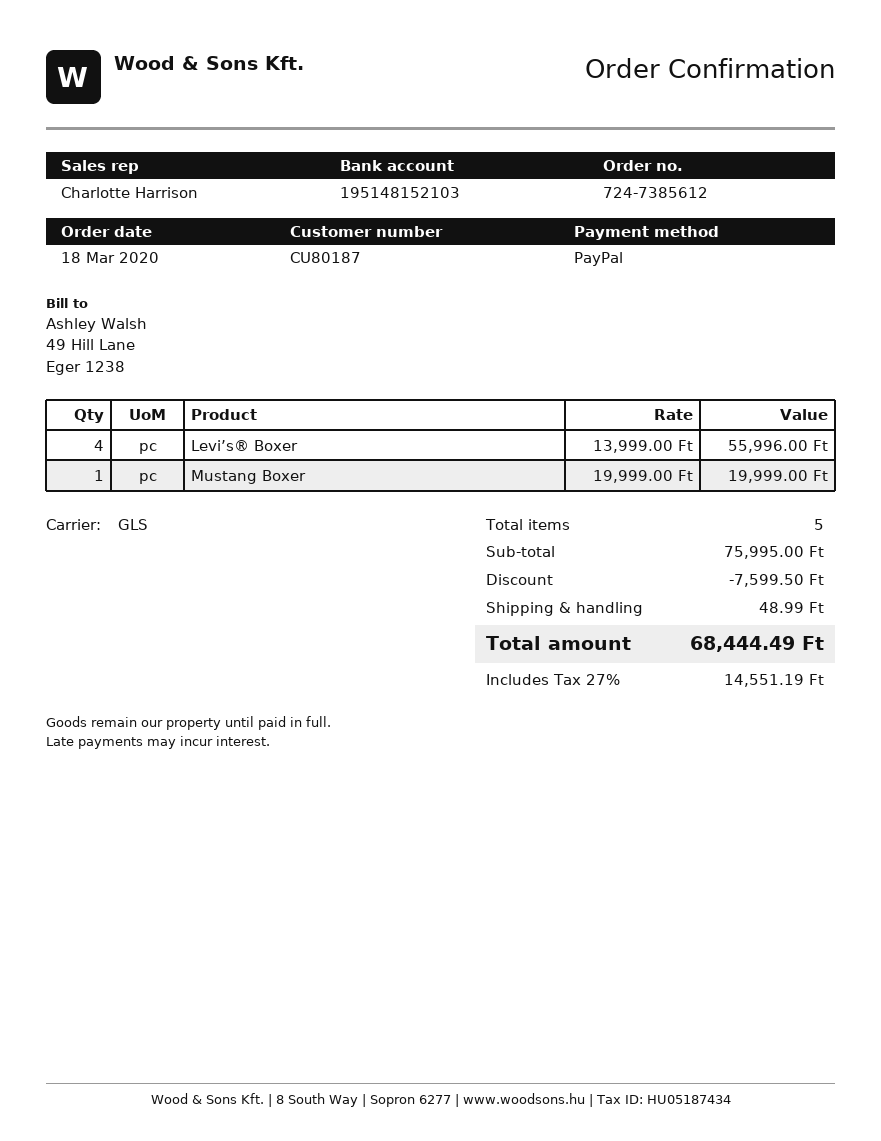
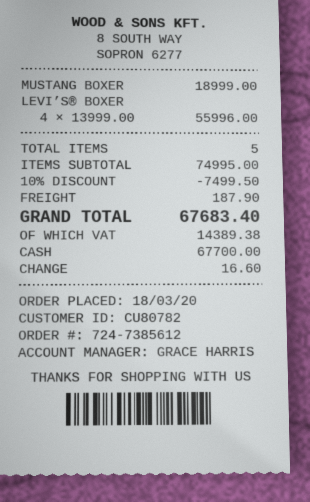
customer number: CU80187 -> CU80782
sales rep: Charlotte Harrison -> GRACE HARRIS
payment method: PayPal -> cash
Mustang Boxer: 1 x 19999.00 = 19999.00 -> 1 x 18999.00 = 18999.00
subtotal: 75995.00 -> 74995.00
discount: 7599.50 -> 7499.50
shipping: 48.99 -> 187.90
tax: 14551.19 -> 14389.38
total: 68444.49 -> 67683.40

